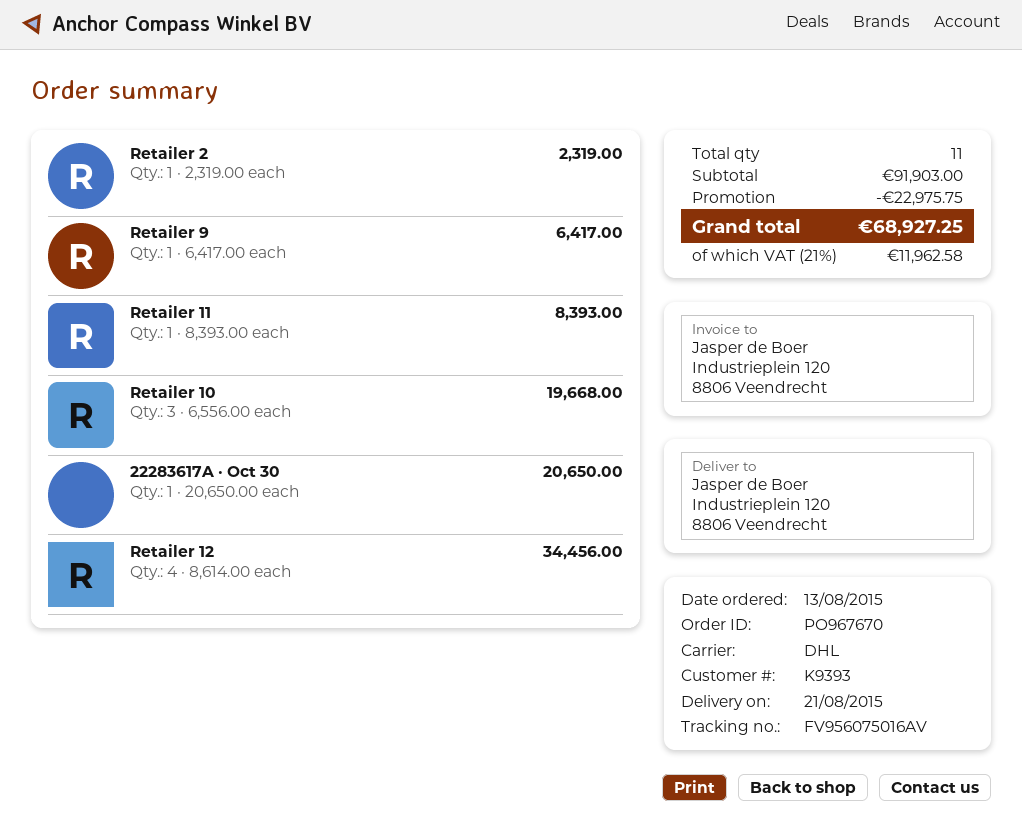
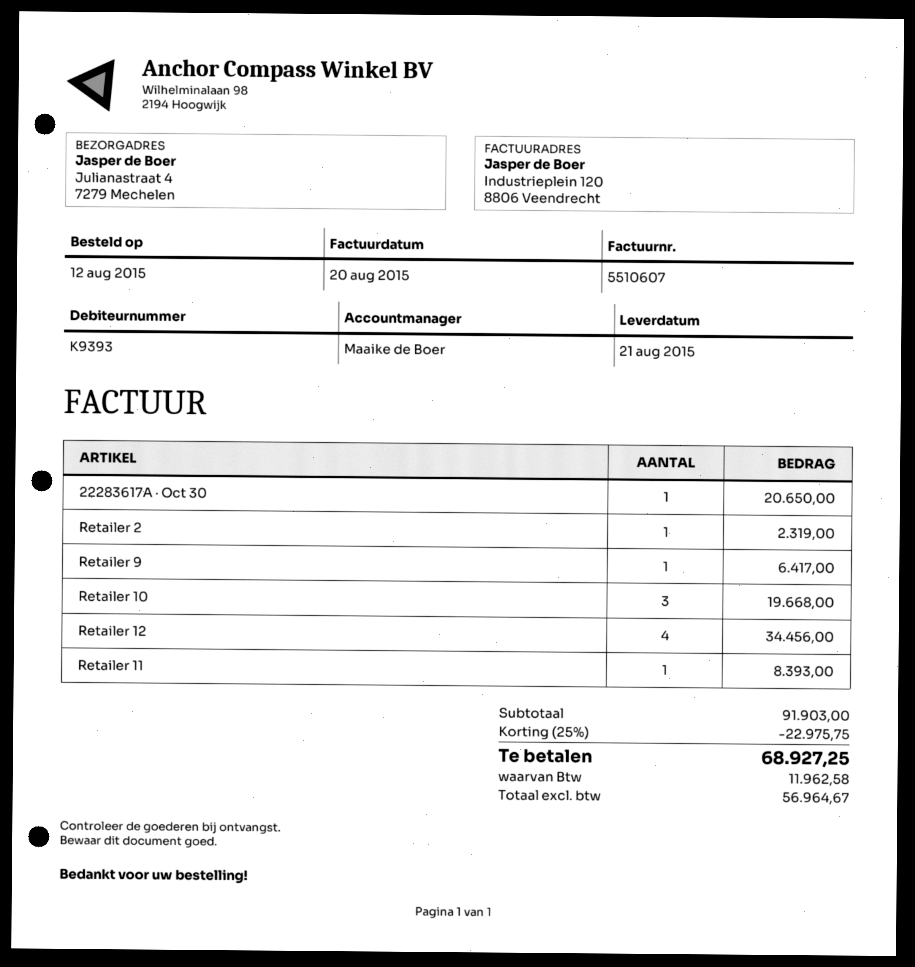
order date: 2015-08-13 -> 2015-08-12
ship to: Industrieplein 120, 8806 Veendrecht -> Julianastraat 4, 7279 Mechelen

